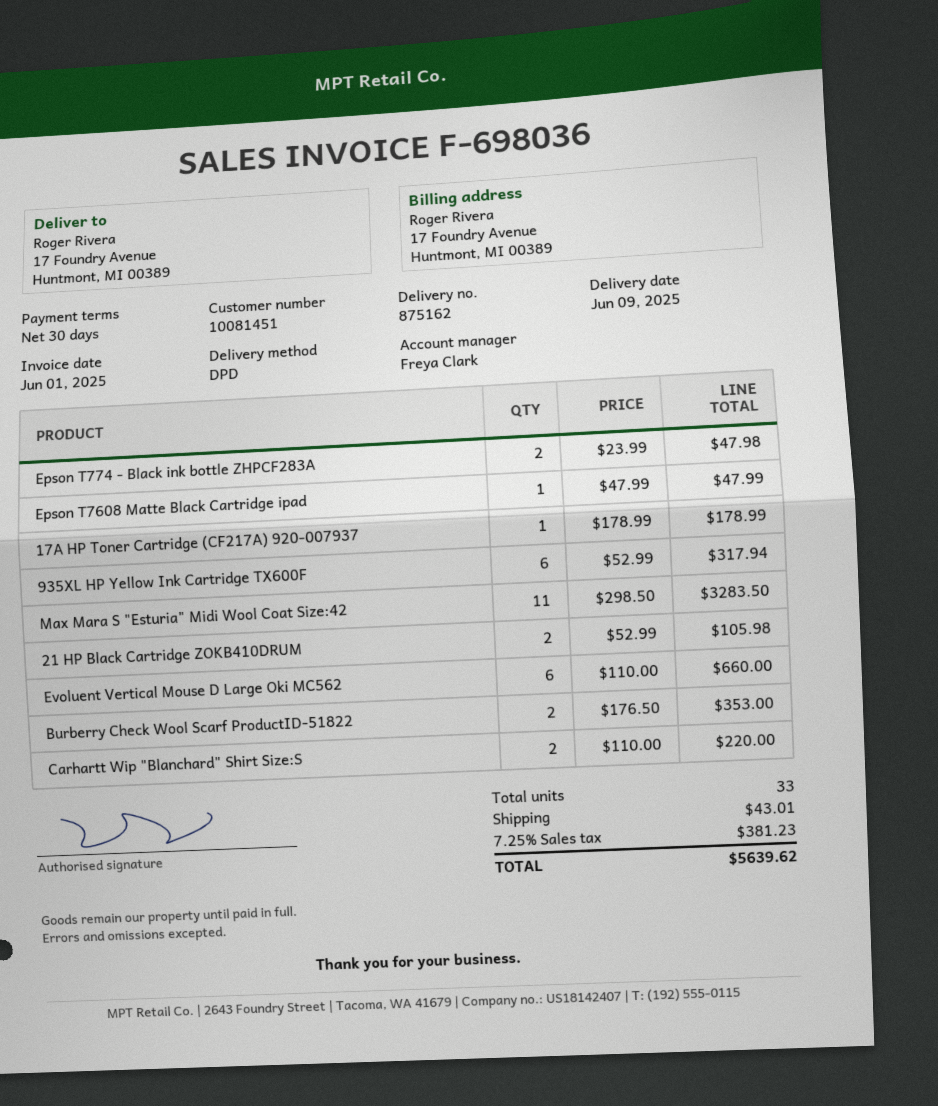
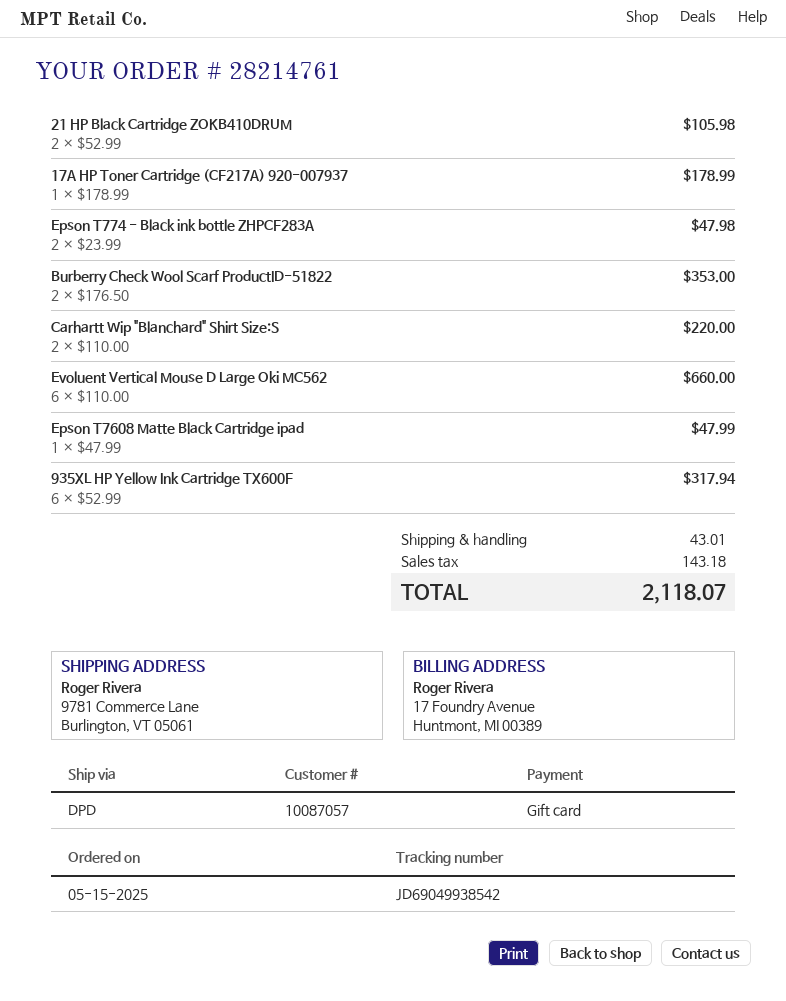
customer number: 10081451 -> 10087057
ship to: 17 Foundry Avenue, Huntmont, MI 00389 -> 9781 Commerce Lane, Burlington, VT 05061
Max Mara S "Esturia" Midi Wool Coat Size:42: 11 x 298.50 = 3283.50 -> none
tax: 381.23 -> 143.18
total: 5639.62 -> 2118.07

